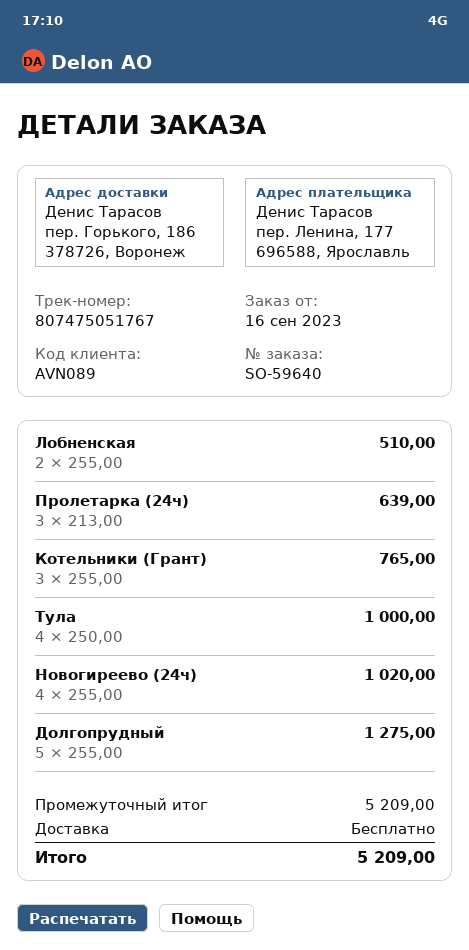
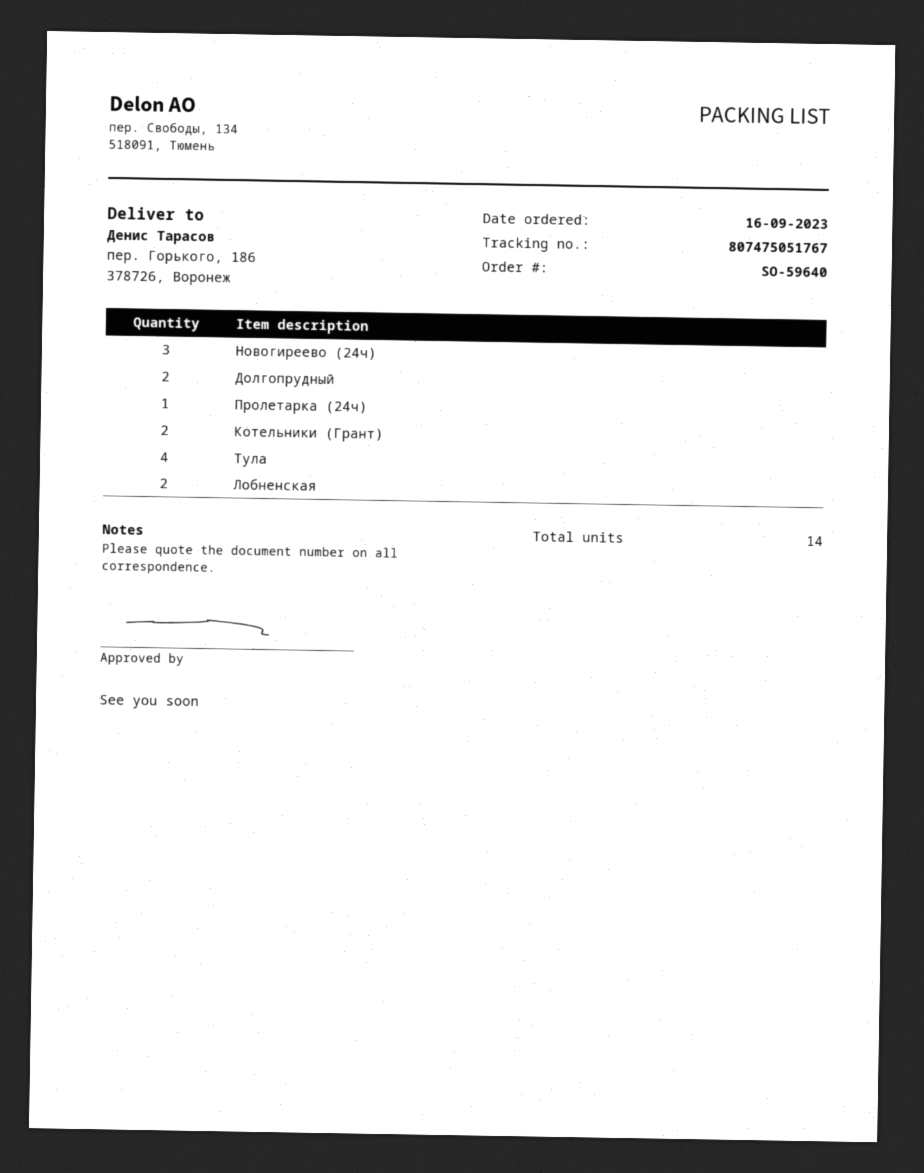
Пролетарка (24ч): 3 -> 1
Котельники (Грант): 3 -> 2
Новогиреево (24ч): 4 -> 3
Долгопрудный: 5 -> 2

